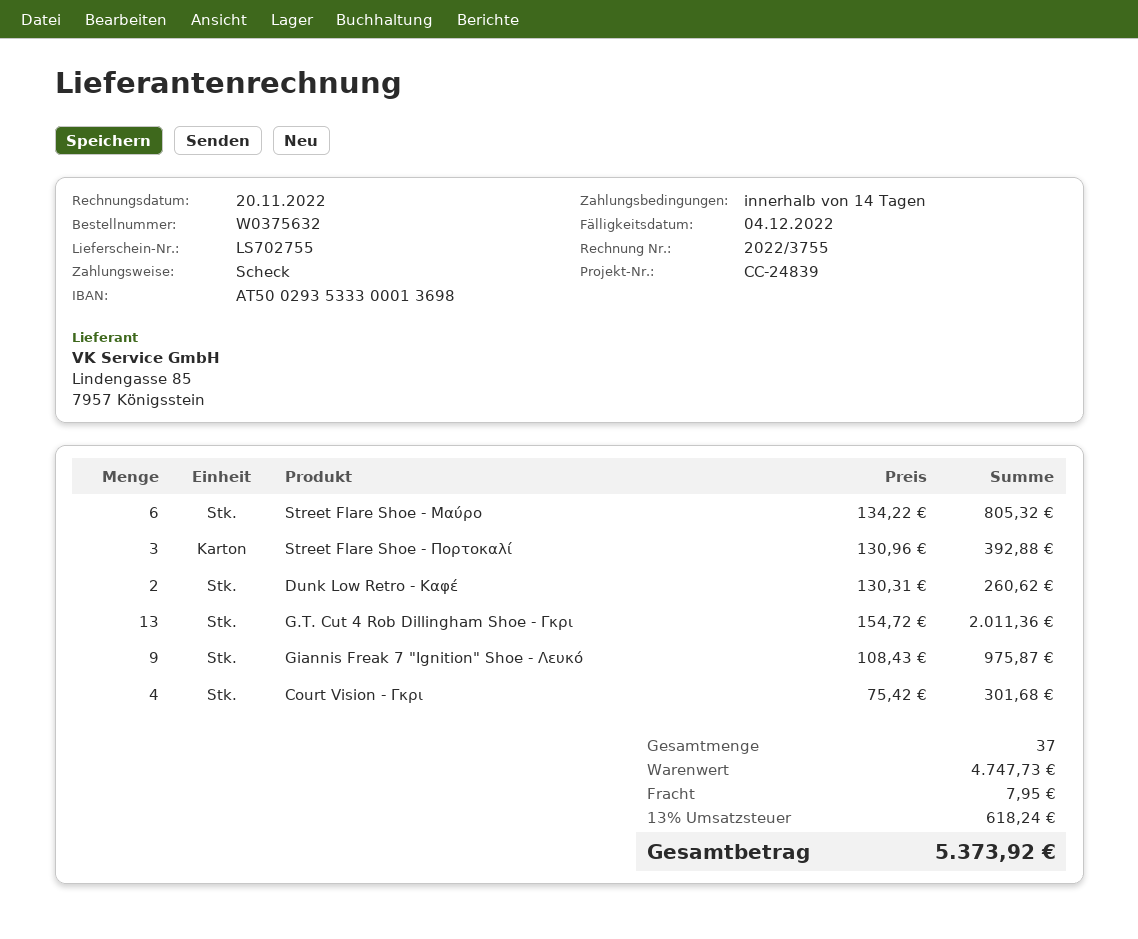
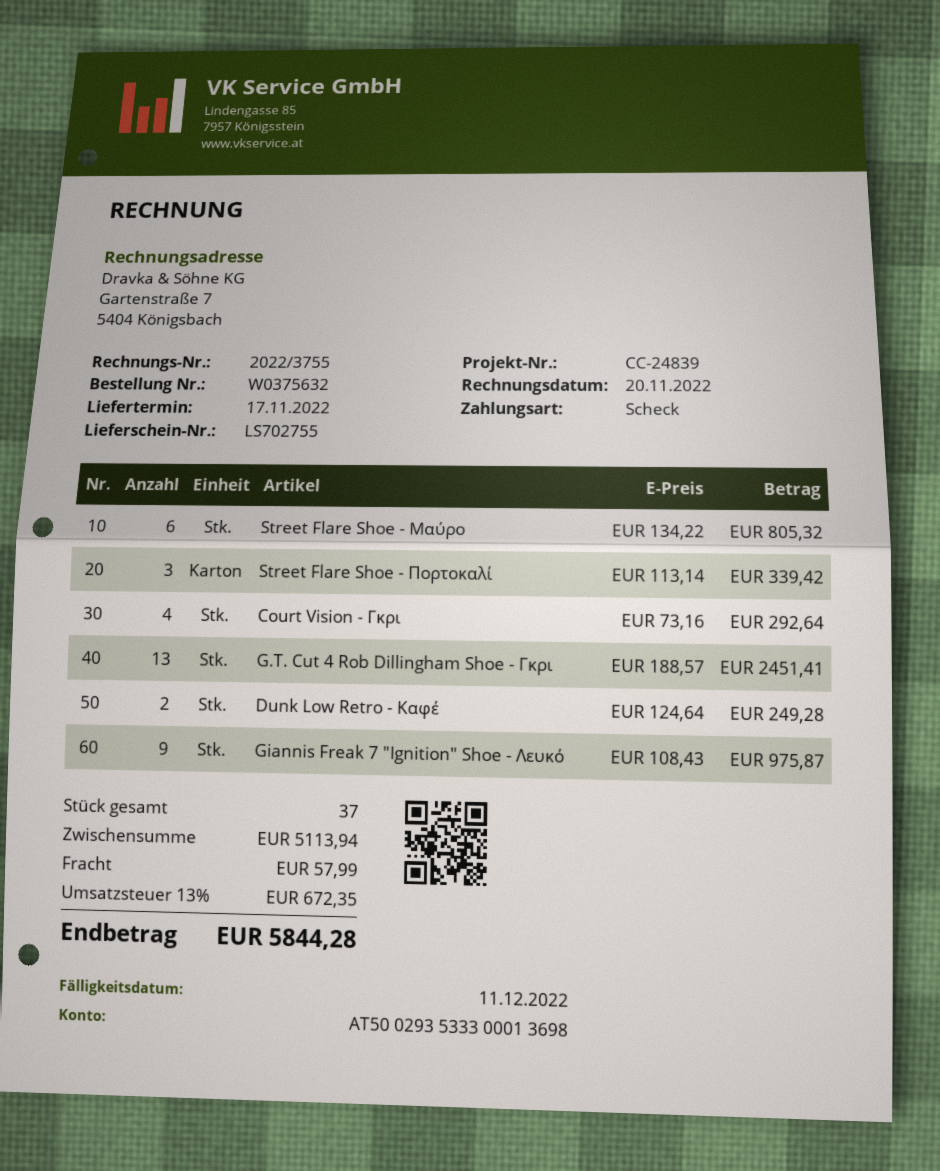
due date: 2022-12-04 -> 2022-12-11
Street Flare Shoe - Πορτοκαλί: 3 x 130.96 = 392.88 -> 3 x 113.14 = 339.42
Dunk Low Retro - Καφέ: 2 x 130.31 = 260.62 -> 2 x 124.64 = 249.28
G.T. Cut 4 Rob Dillingham Shoe - Γκρι: 13 x 154.72 = 2011.36 -> 13 x 188.57 = 2451.41
Court Vision - Γκρι: 4 x 75.42 = 301.68 -> 4 x 73.16 = 292.64
subtotal: 4747.73 -> 5113.94
shipping: 7.95 -> 57.99
tax: 13% = 618.24 -> 13% = 672.35
total: 5373.92 -> 5844.28

